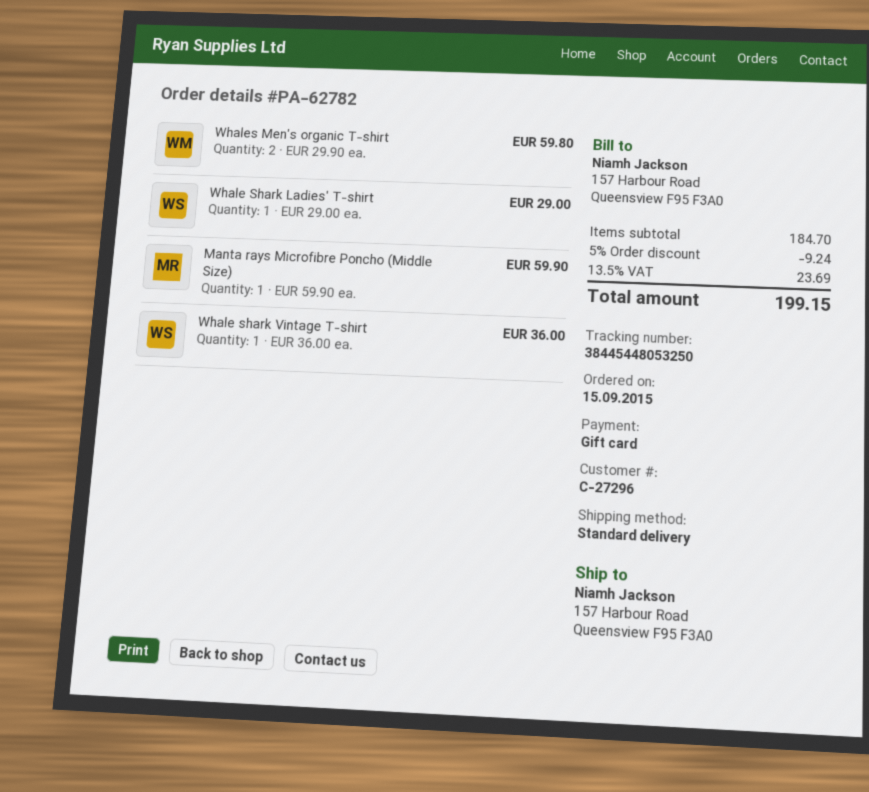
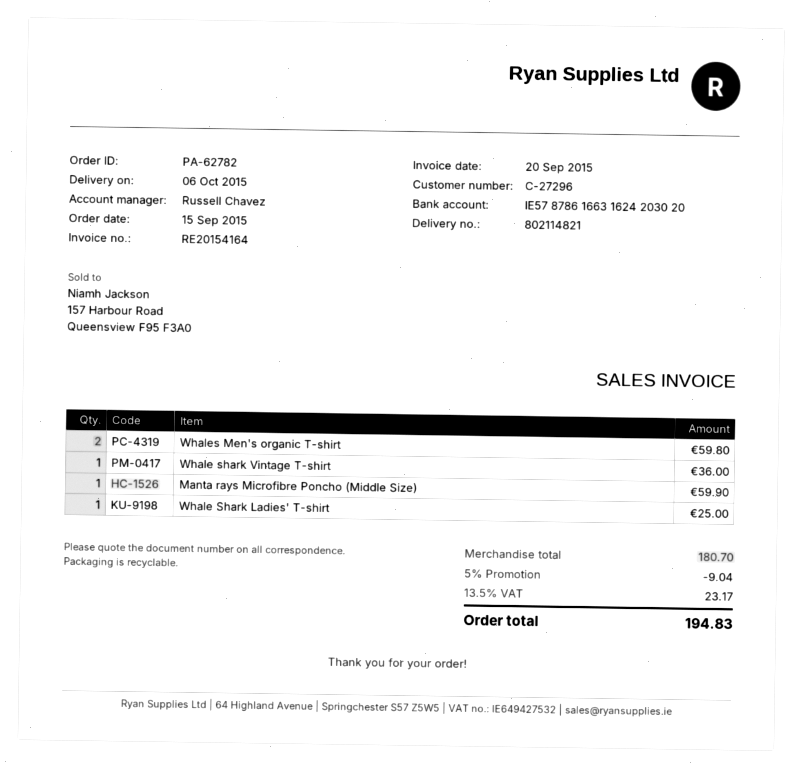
Whale Shark Ladies' T-shirt: 1 for 29.00 -> 1 for 25.00
subtotal: 184.70 -> 180.70
discount: 5% = 9.24 -> 5% = 9.04
tax: 13.5% = 23.69 -> 13.5% = 23.17
total: 199.15 -> 194.83

